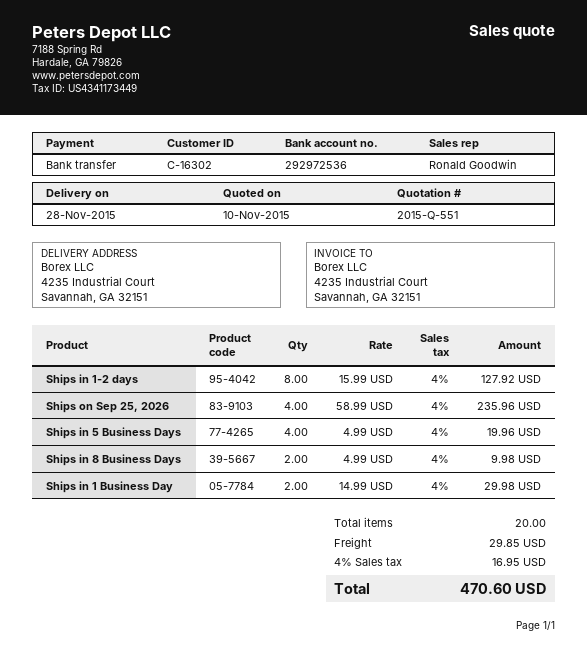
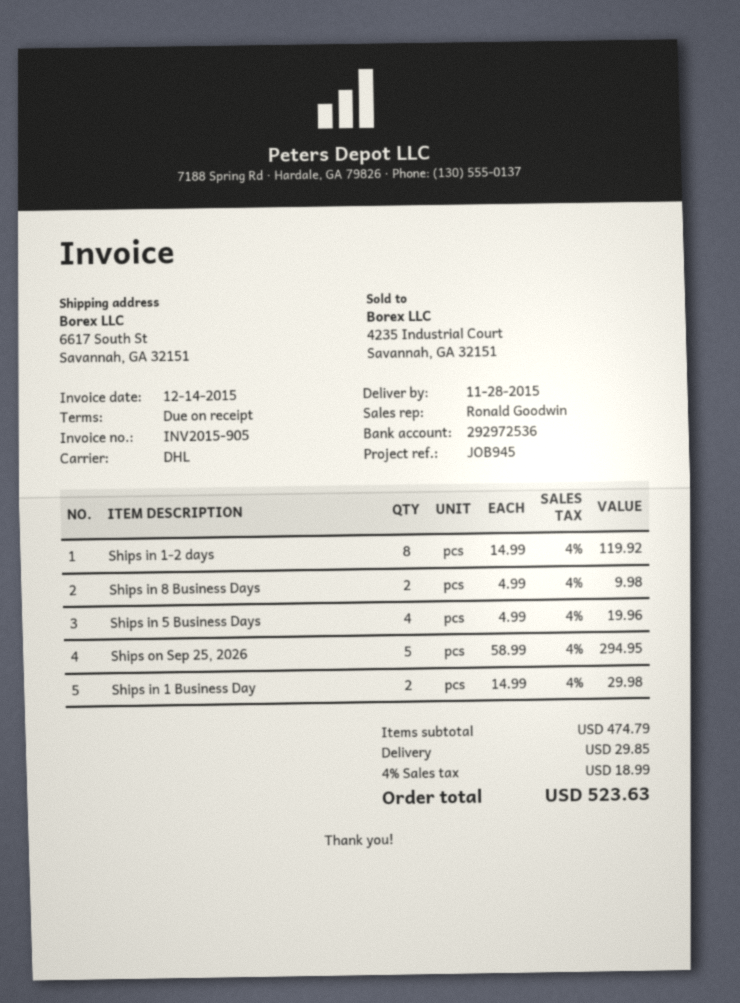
ship to: 4235 Industrial Court, Savannah, GA 32151 -> 6617 South St, Savannah, GA 32151
Ships in 1-2 days: 8 x 15.99 = 127.92 -> 8 x 14.99 = 119.92
Ships on Sep 25, 2026: 4 x 58.99 = 235.96 -> 5 x 58.99 = 294.95
tax: 4% = 16.95 -> 4% = 18.99
total: 470.60 -> 523.63

